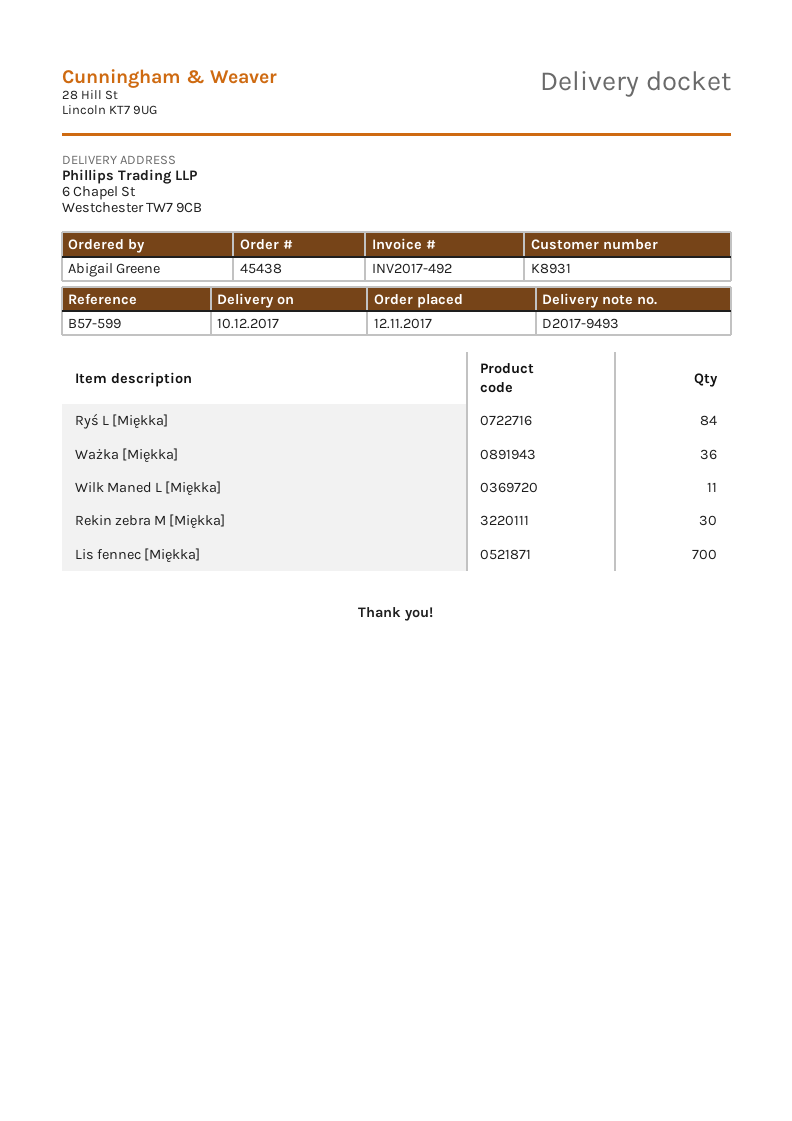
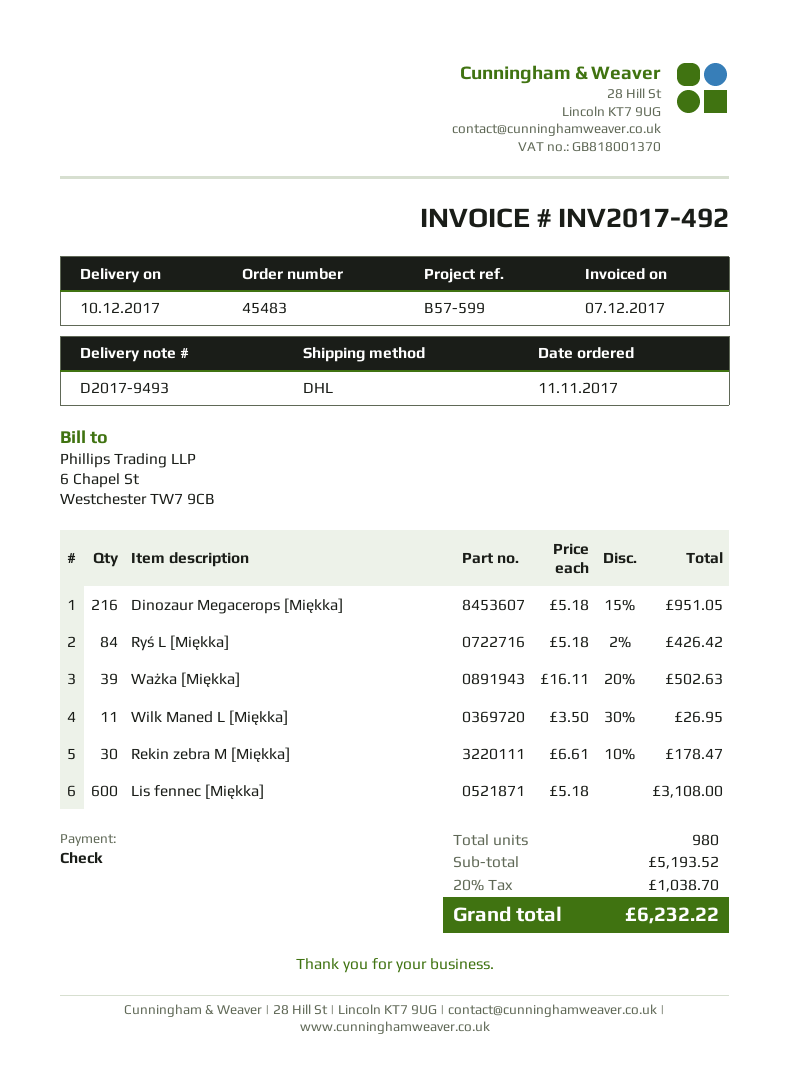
order number: 45438 -> 45483
order date: 2017-11-12 -> 2017-11-11
Ważka [Miękka]: 36 -> 39
Lis fennec [Miękka]: 700 -> 600
Dinozaur Megacerops [Miękka]: none -> 216

